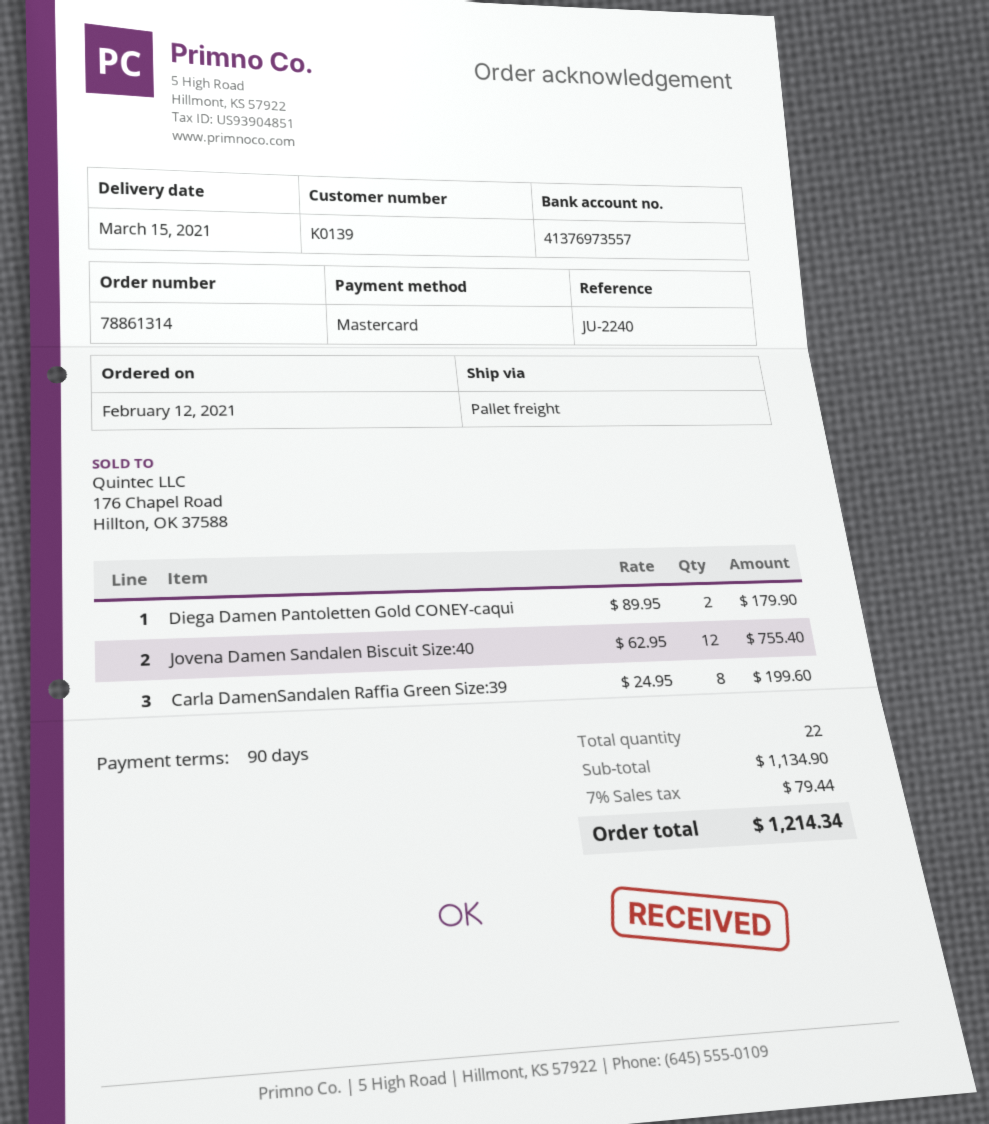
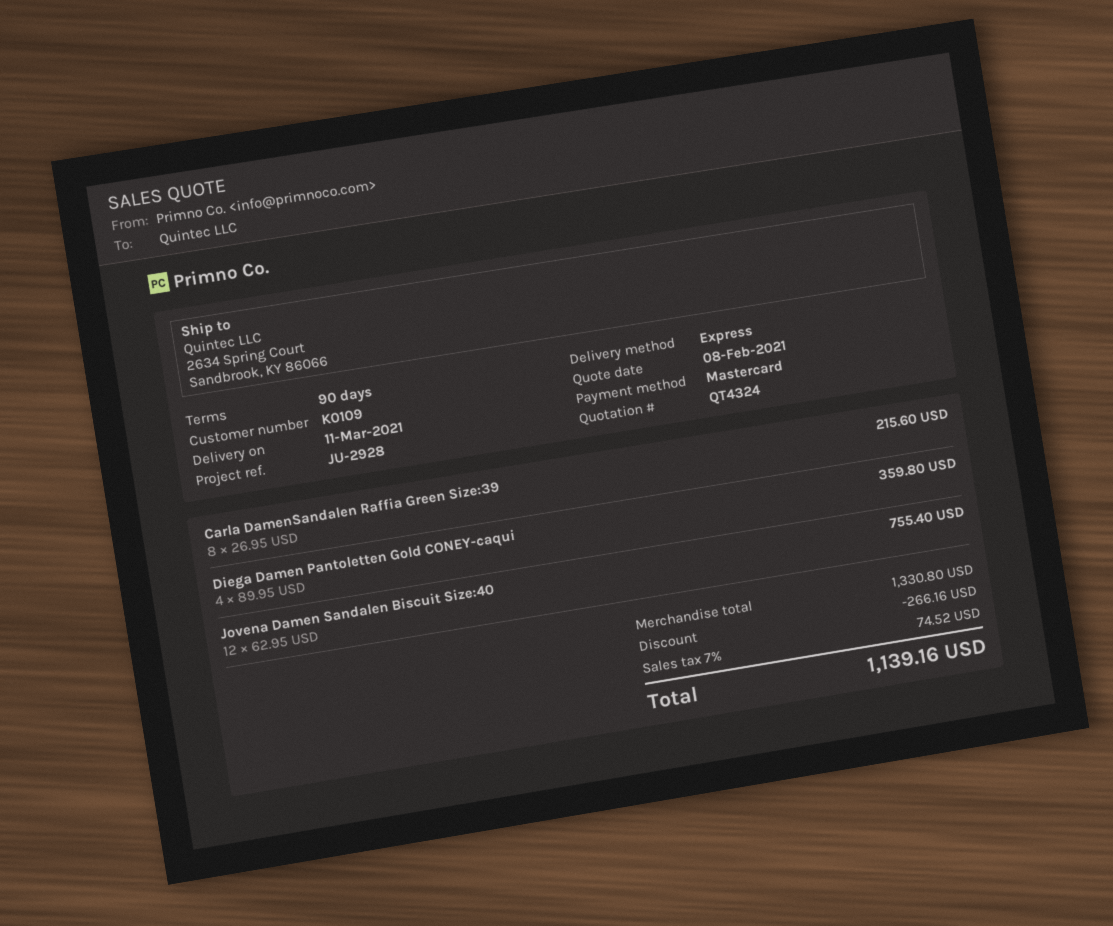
delivery date: 2021-03-15 -> 2021-03-11
customer number: K0139 -> K0109
reference: JU-2240 -> JU-2928
shipping method: pallet freight -> express
Diega Damen Pantoletten Gold CONEY-caqui: 2 x 89.95 = 179.90 -> 4 x 89.95 = 359.80
Carla DamenSandalen Raffia Green Size:39: 8 x 24.95 = 199.60 -> 8 x 26.95 = 215.60
subtotal: 1134.90 -> 1330.80
discount: none -> 266.16
tax: 7% = 79.44 -> 7% = 74.52
total: 1214.34 -> 1139.16

